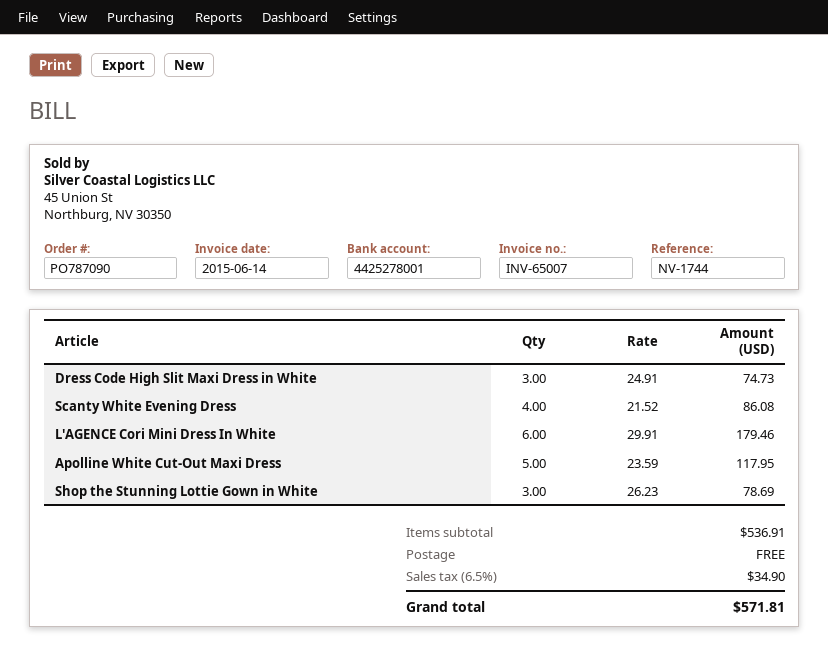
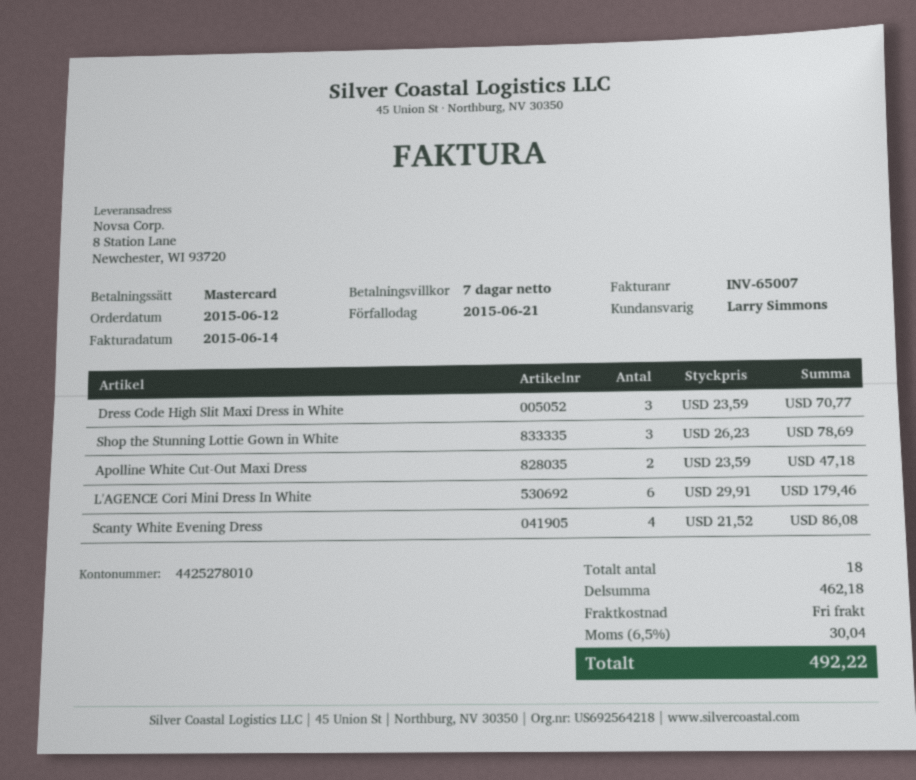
bank account: 4425278001 -> 4425278010
Dress Code High Slit Maxi Dress in White: 3 x 24.91 = 74.73 -> 3 x 23.59 = 70.77
Apolline White Cut-Out Maxi Dress: 5 x 23.59 = 117.95 -> 2 x 23.59 = 47.18
subtotal: 536.91 -> 462.18
tax: 6.5% = 34.90 -> 6.5% = 30.04
total: 571.81 -> 492.22

